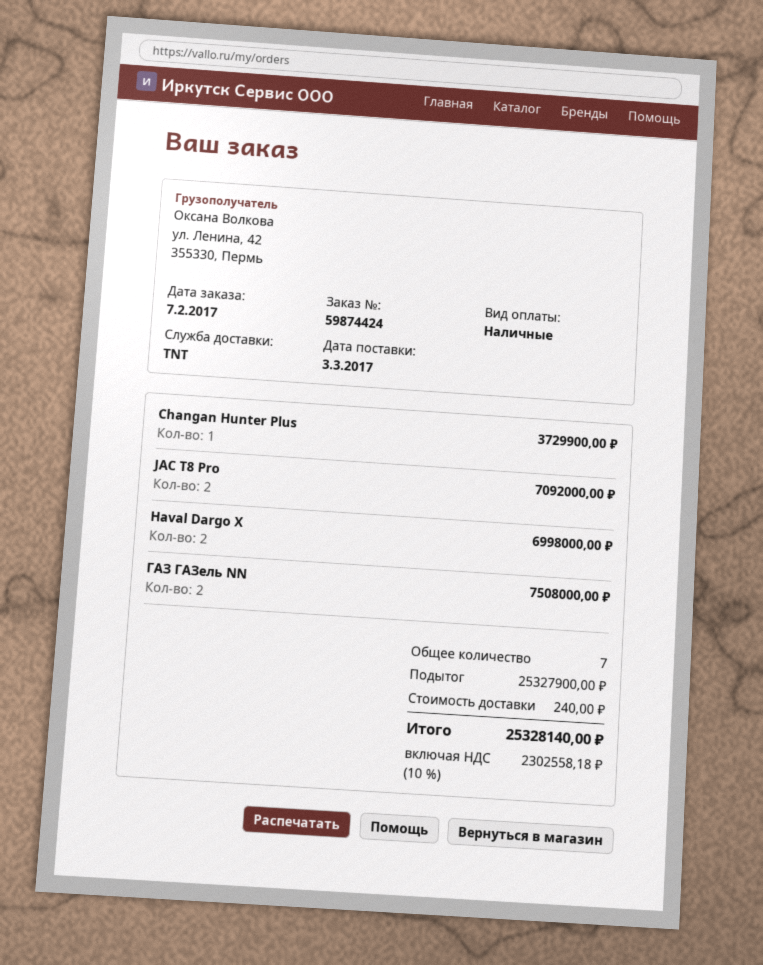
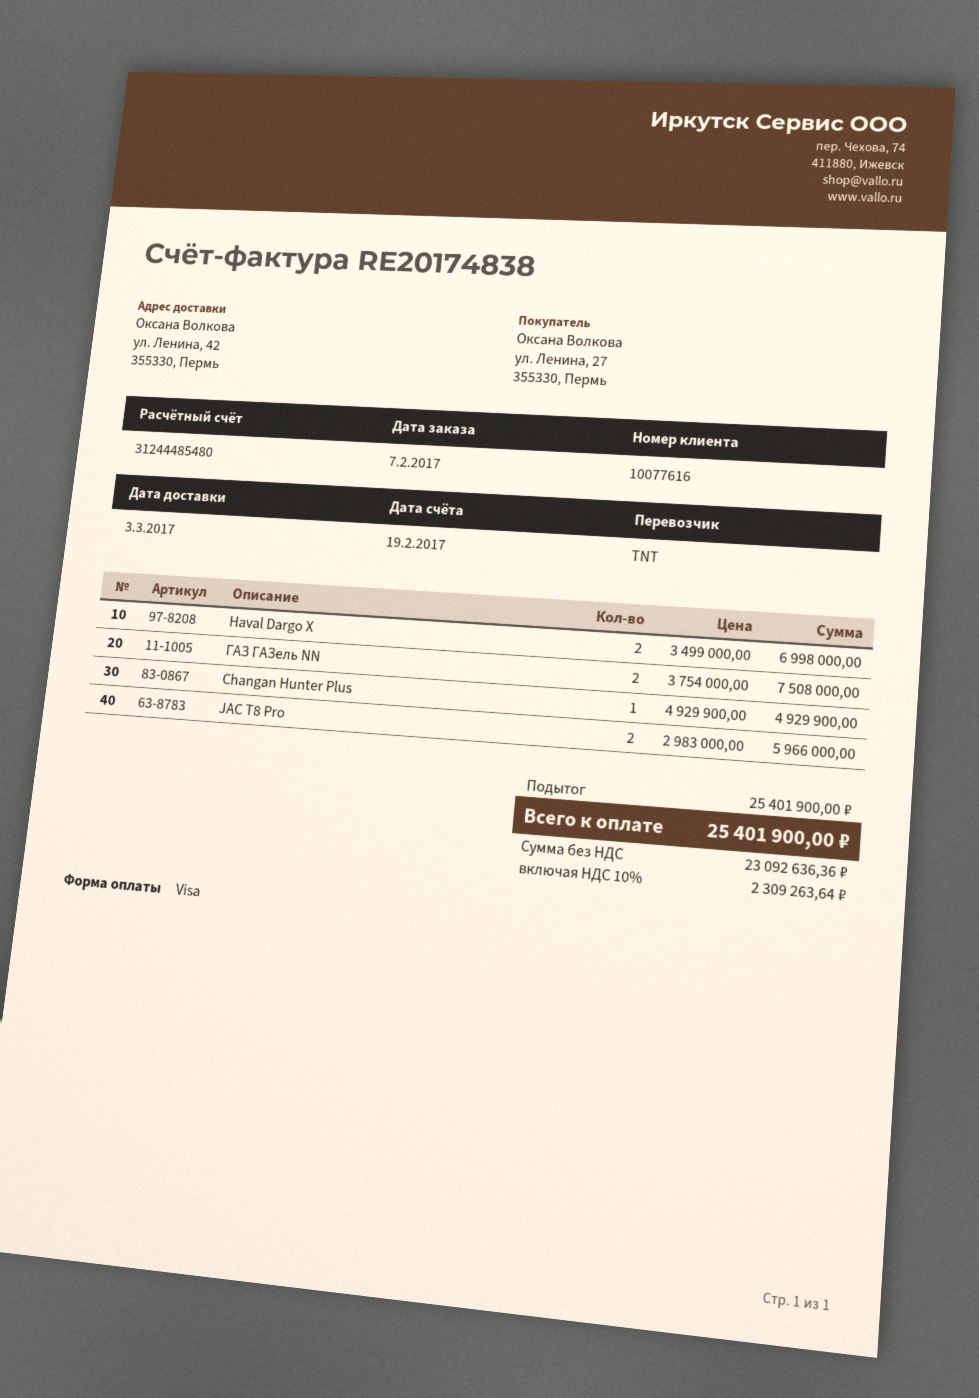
payment method: cash -> Visa
Changan Hunter Plus: 1 for 3729900.00 -> 1 for 4929900.00
JAC T8 Pro: 2 for 7092000.00 -> 2 for 5966000.00
subtotal: 25327900.00 -> 25401900.00
shipping: 240.00 -> none
tax: 10% = 2302558.18 -> 10% = 2309263.64
total: 25328140.00 -> 25401900.00

